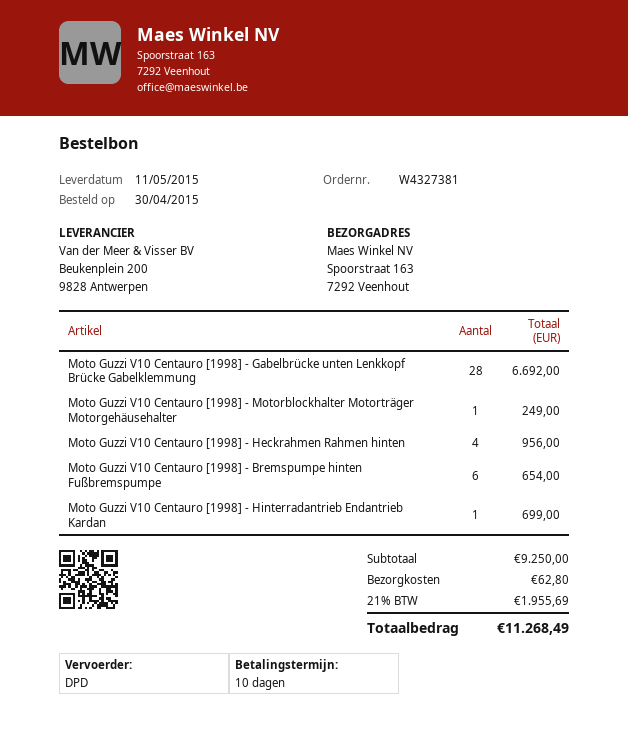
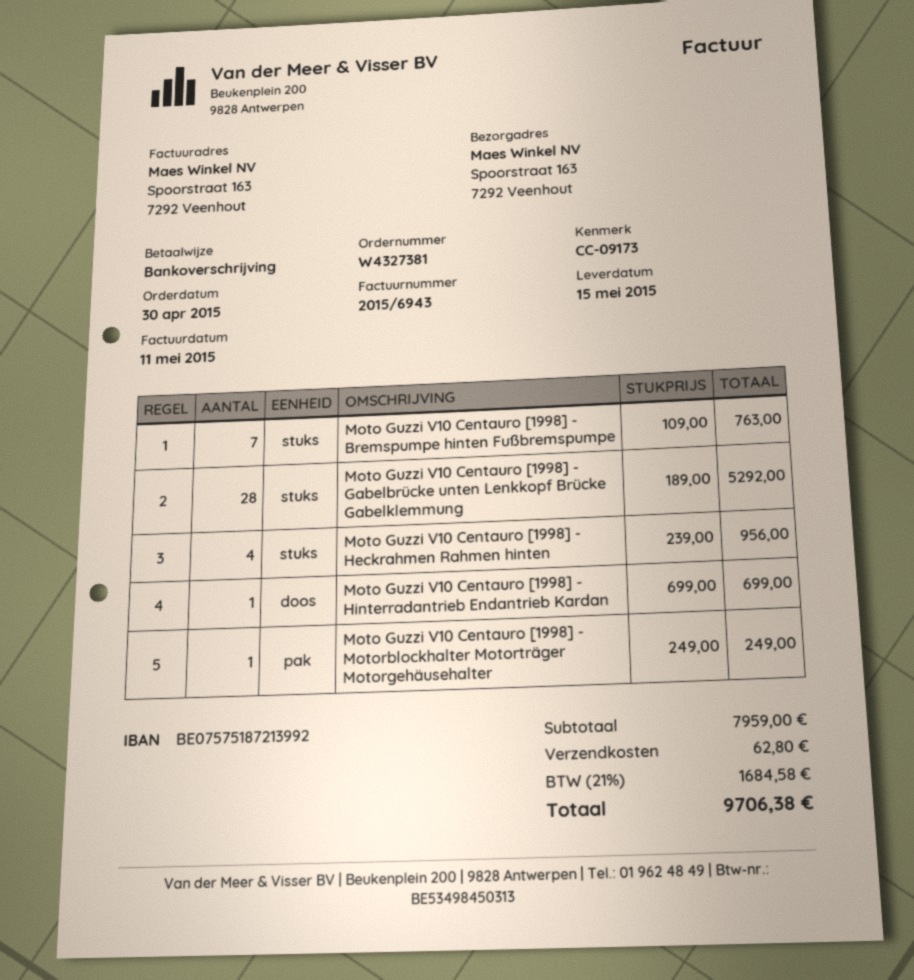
delivery date: 2015-05-11 -> 2015-05-15
Moto Guzzi V10 Centauro [1998] - Gabelbrücke unten Lenkkopf Brücke Gabelklemmung: 28 for 6692.00 -> 28 for 5292.00
Moto Guzzi V10 Centauro [1998] - Bremspumpe hinten Fußbremspumpe: 6 for 654.00 -> 7 for 763.00
subtotal: 9250.00 -> 7959.00
tax: 21% = 1955.69 -> 21% = 1684.58
total: 11268.49 -> 9706.38

